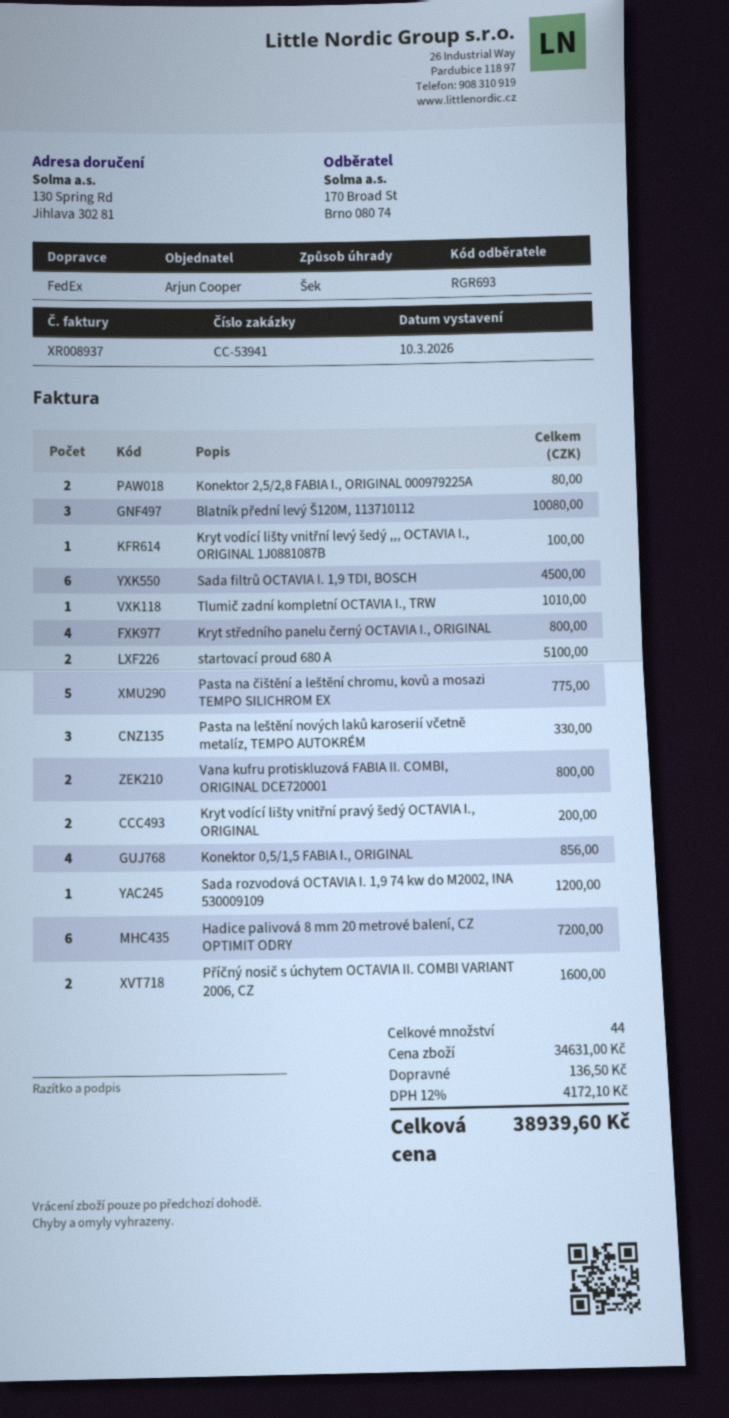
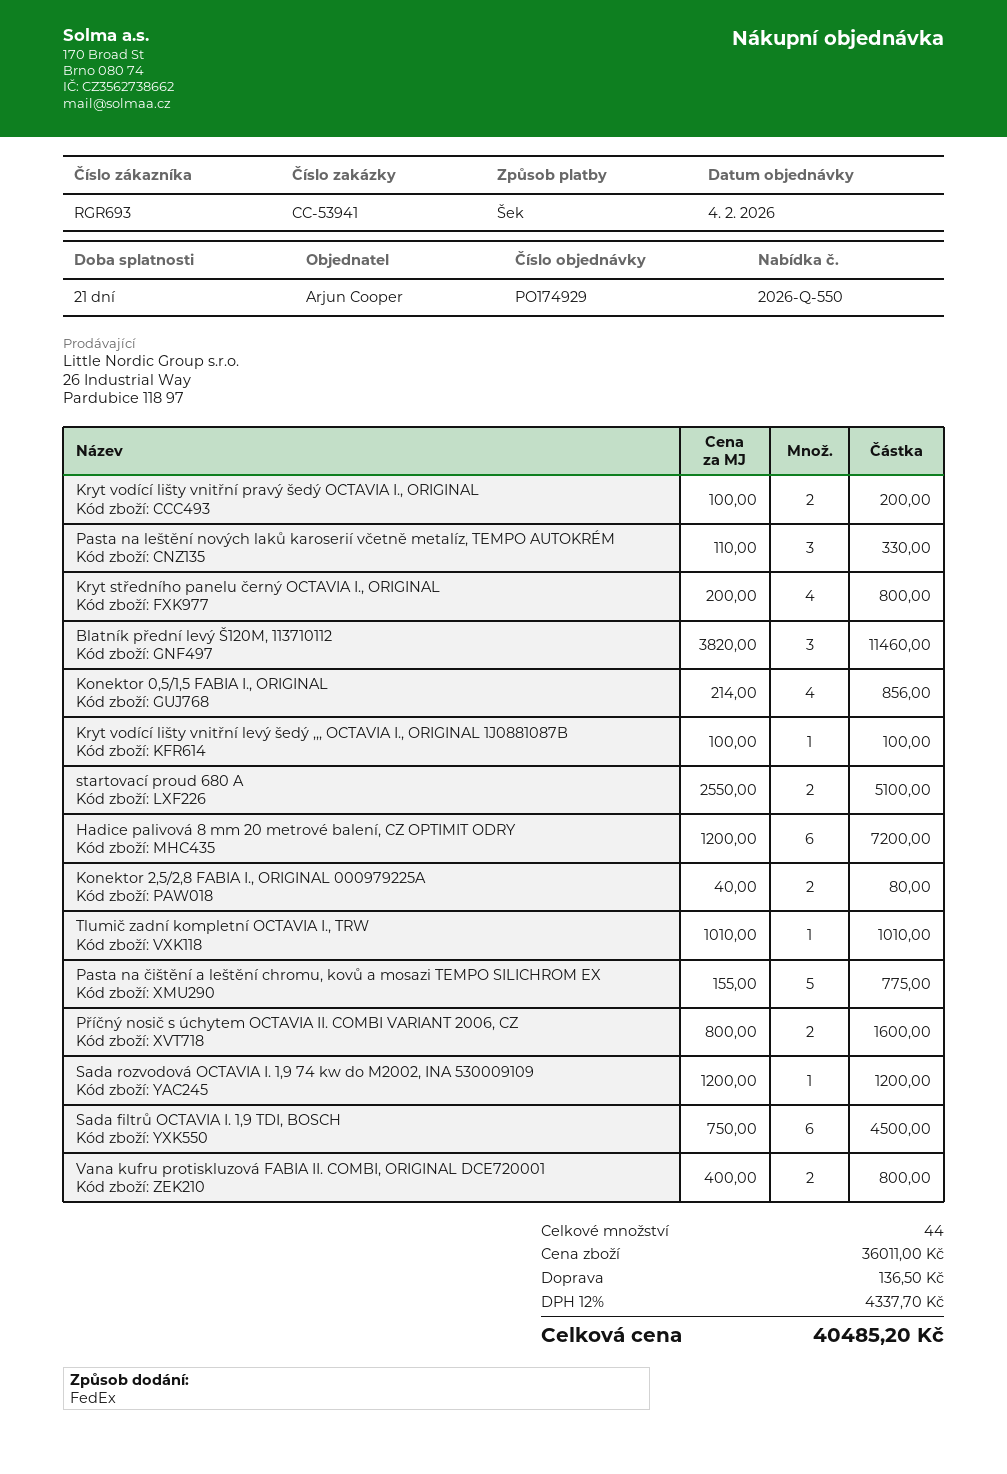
Blatník přední levý Š120M, 113710112: 3 for 10080.00 -> 3 for 11460.00
subtotal: 34631.00 -> 36011.00
tax: 12% = 4172.10 -> 12% = 4337.70
total: 38939.60 -> 40485.20

